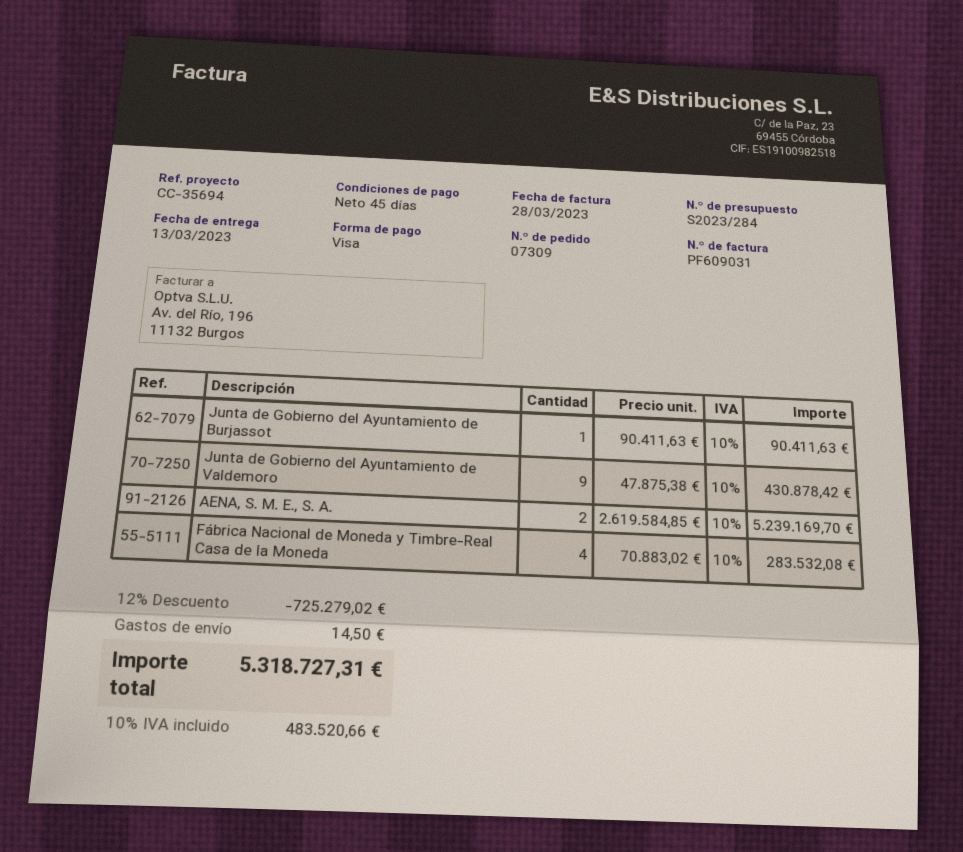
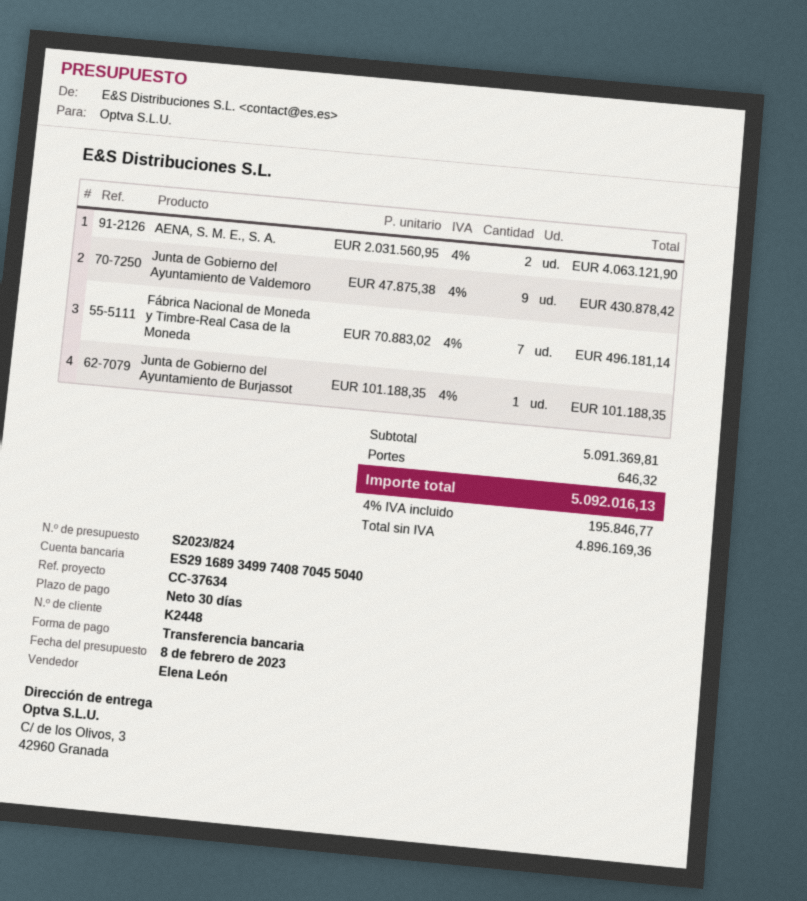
quote number: S2023/284 -> S2023/824
payment terms: 45 days -> 30 days
reference: CC-35694 -> CC-37634
payment method: Visa -> bank transfer
Junta de Gobierno del Ayuntamiento de Burjassot: 1 x 90411.63 = 90411.63 -> 1 x 101188.35 = 101188.35
AENA, S. M. E., S. A.: 2 x 2619584.85 = 5239169.70 -> 2 x 2031560.95 = 4063121.90
Fábrica Nacional de Moneda y Timbre-Real Casa de la Moneda: 4 x 70883.02 = 283532.08 -> 7 x 70883.02 = 496181.14
discount: 12% = 725279.02 -> none
shipping: 14.50 -> 646.32
tax: 10% = 483520.66 -> 4% = 195846.77
total: 5318727.31 -> 5092016.13

